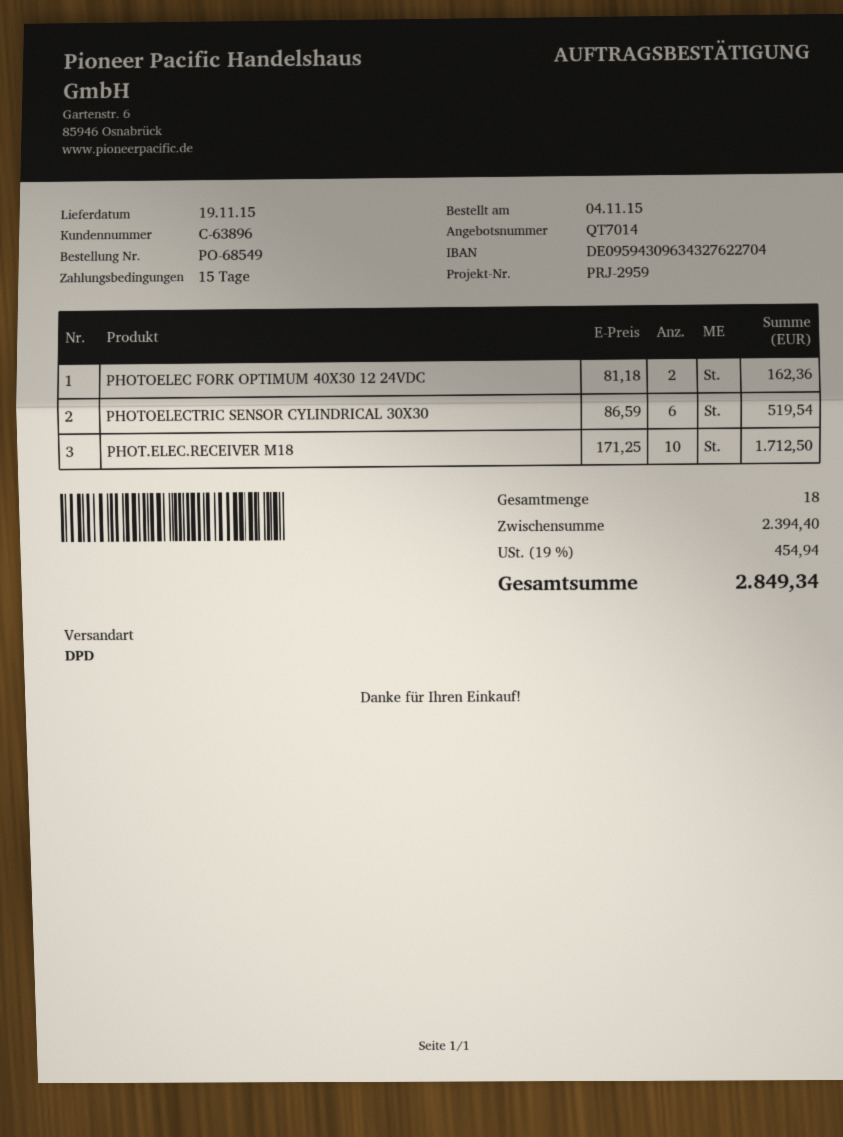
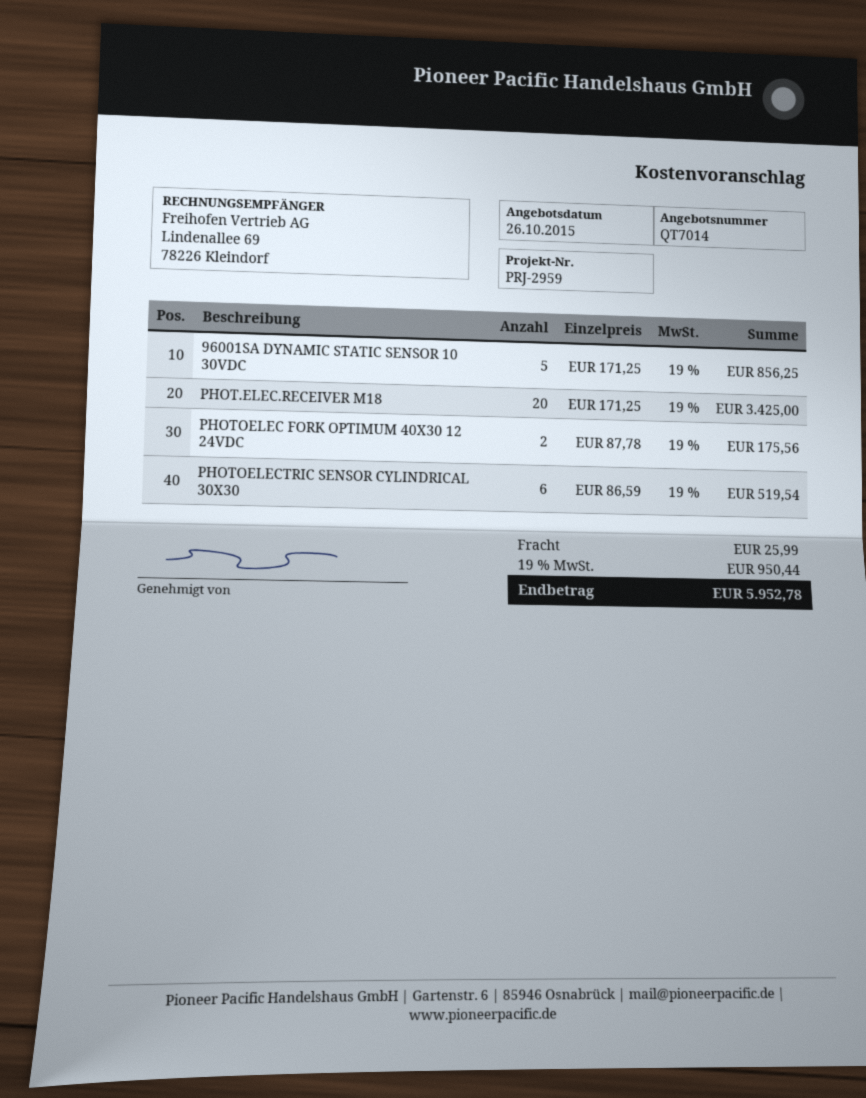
PHOTOELEC FORK OPTIMUM 40X30 12 24VDC: 2 x 81.18 = 162.36 -> 2 x 87.78 = 175.56
PHOT.ELEC.RECEIVER M18: 10 x 171.25 = 1712.50 -> 20 x 171.25 = 3425.00
96001SA DYNAMIC STATIC SENSOR 10 30VDC: none -> 5 x 171.25 = 856.25
shipping: none -> 25.99
tax: 19% = 454.94 -> 19% = 950.44
total: 2849.34 -> 5952.78

